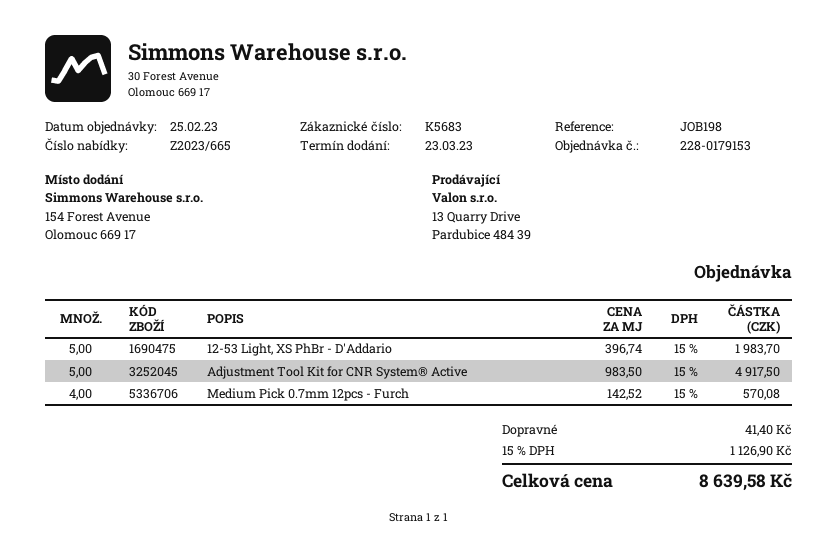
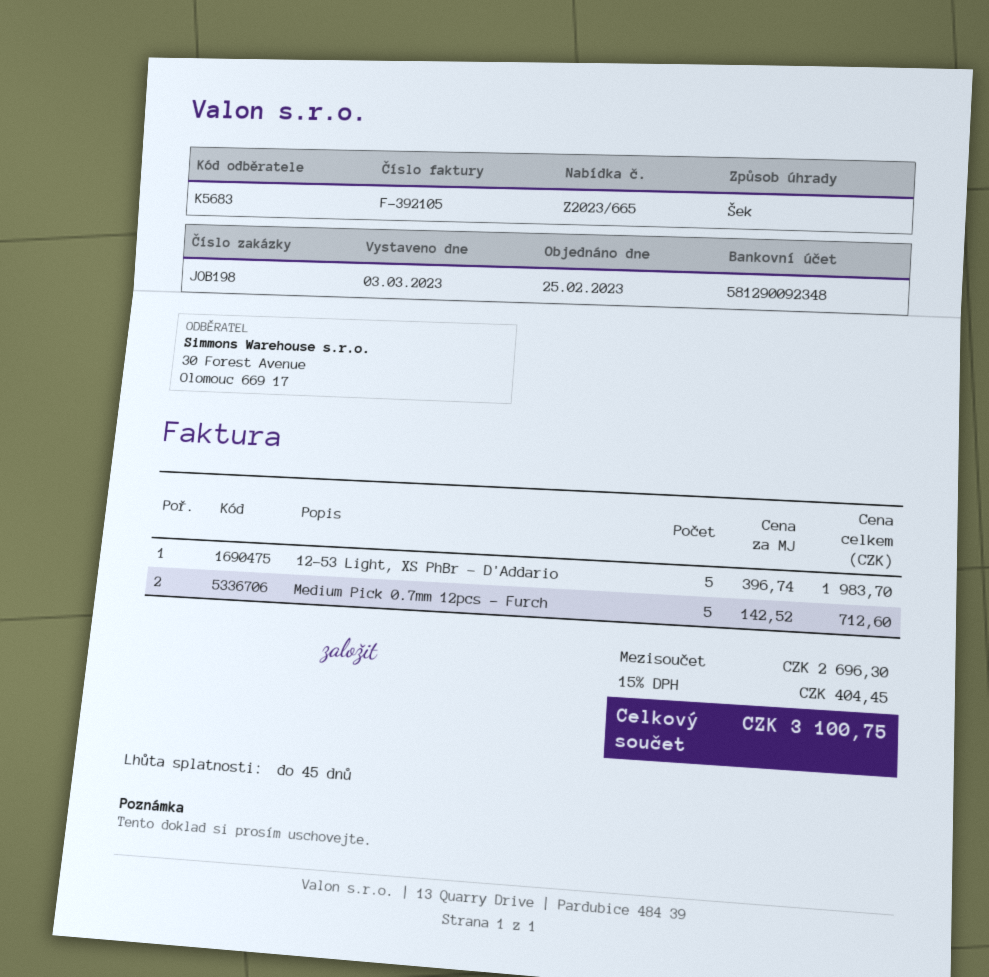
Adjustment Tool Kit for CNR System® Active: 5 x 983.50 = 4917.50 -> none
Medium Pick 0.7mm 12pcs - Furch: 4 x 142.52 = 570.08 -> 5 x 142.52 = 712.60
shipping: 41.40 -> none
tax: 15% = 1126.90 -> 15% = 404.45
total: 8639.58 -> 3100.75

